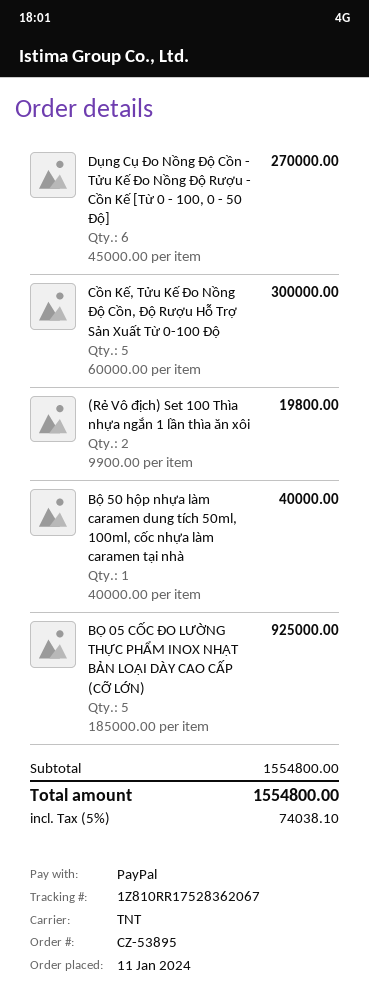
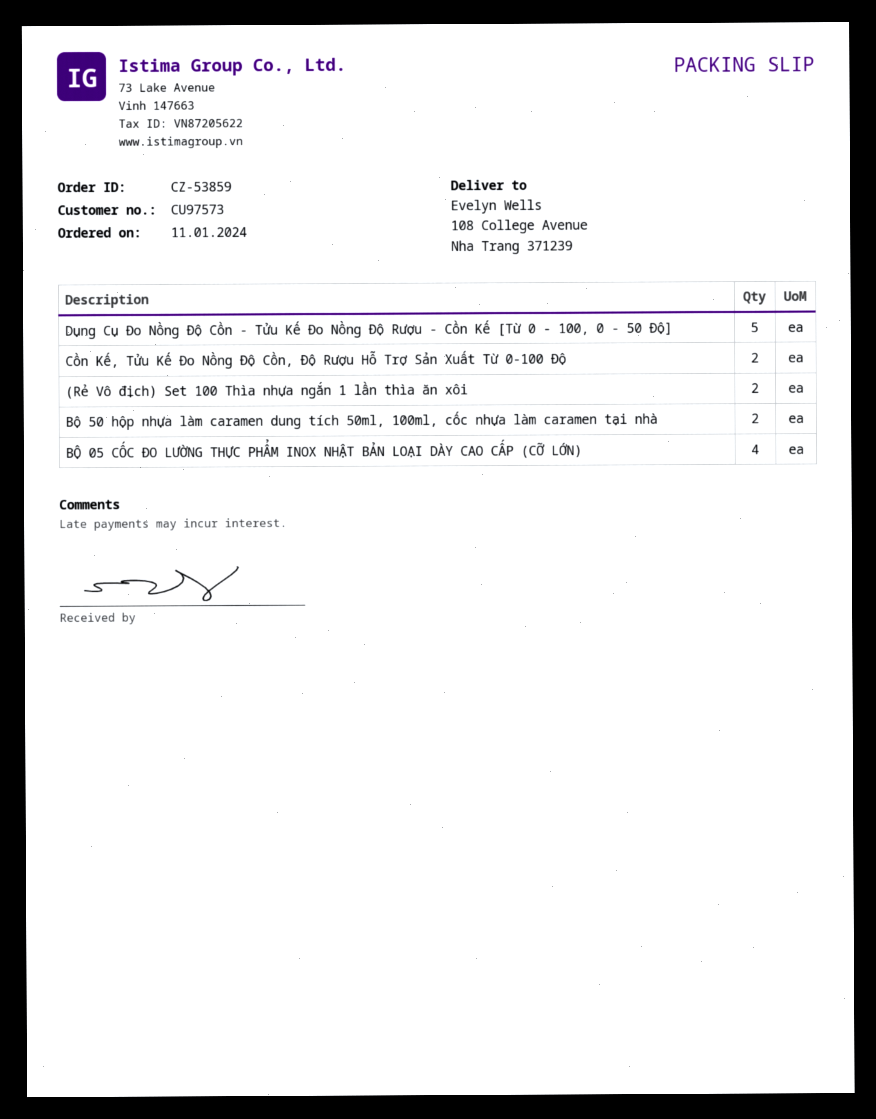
order number: CZ-53895 -> CZ-53859
Dụng Cụ Đo Nồng Độ Cồn - Tửu Kế Đo Nồng Độ Rượu - Cồn Kế [Từ 0 - 100, 0 - 50 Độ]: 6 -> 5
Cồn Kế, Tửu Kế Đo Nồng Độ Cồn, Độ Rượu Hỗ Trợ Sản Xuất Từ 0-100 Độ: 5 -> 2
Bộ 50 hộp nhựa làm caramen dung tích 50ml, 100ml, cốc nhựa làm caramen tại nhà: 1 -> 2
BỘ 05 CỐC ĐO LƯỜNG THỰC PHẨM INOX NHẬT BẢN LOẠI DÀY CAO CẤP (CỠ LỚN): 5 -> 4

